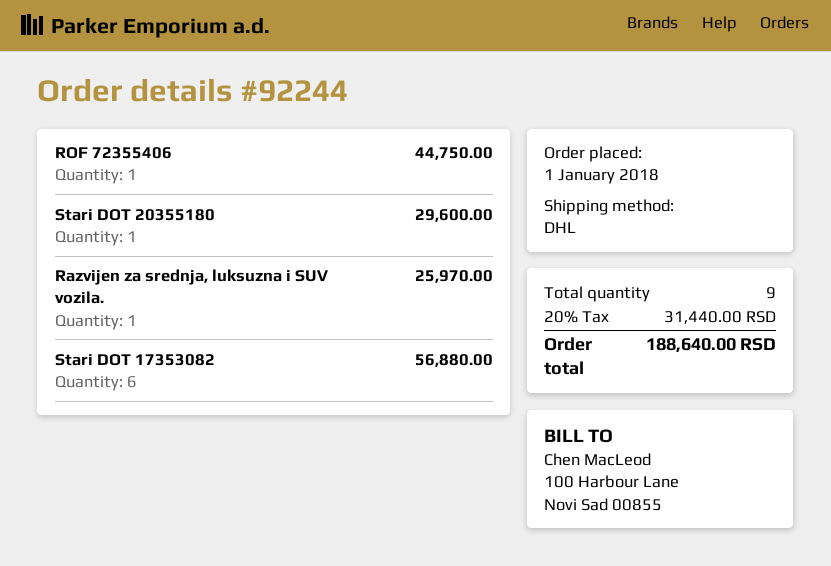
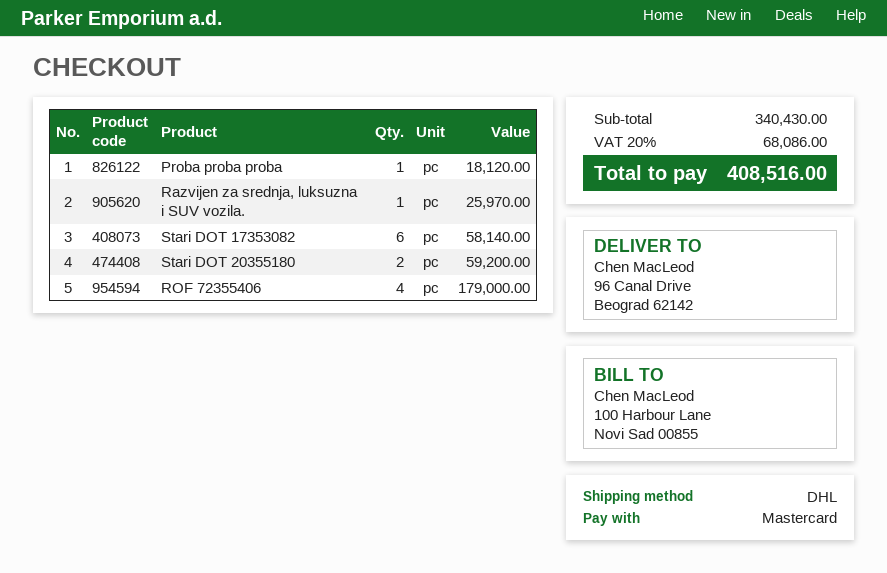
ROF 72355406: 1 for 44750.00 -> 4 for 179000.00
Stari DOT 20355180: 1 for 29600.00 -> 2 for 59200.00
Stari DOT 17353082: 6 for 56880.00 -> 6 for 58140.00
Proba proba proba: none -> 1 for 18120.00
tax: 20% = 31440.00 -> 20% = 68086.00
total: 188640.00 -> 408516.00

